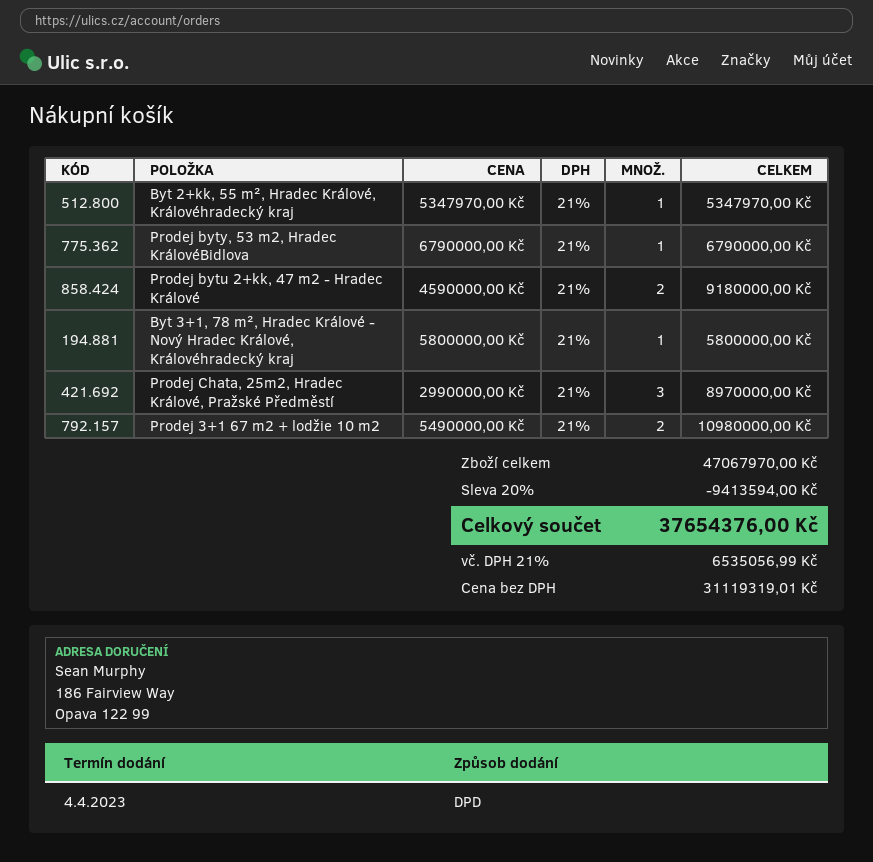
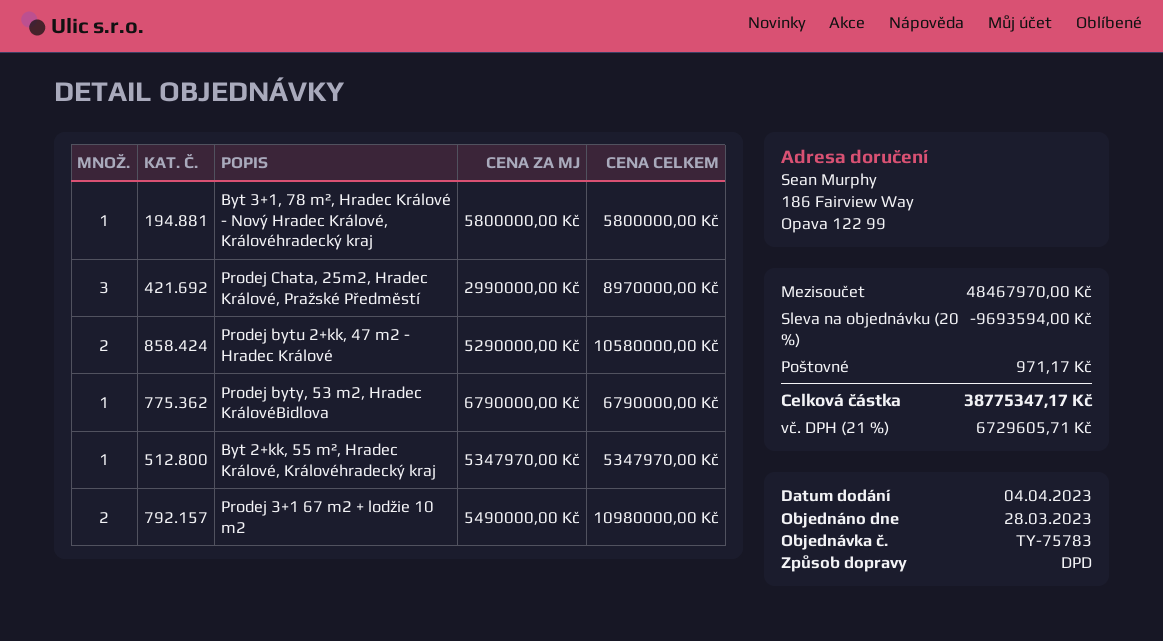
Prodej bytu 2+kk, 47 m2 - Hradec Králové: 2 x 4590000.00 = 9180000.00 -> 2 x 5290000.00 = 10580000.00
subtotal: 47067970.00 -> 48467970.00
discount: 20% = 9413594.00 -> 20% = 9693594.00
shipping: none -> 971.17
tax: 21% = 6535056.99 -> 21% = 6729605.71
total: 37654376.00 -> 38775347.17

